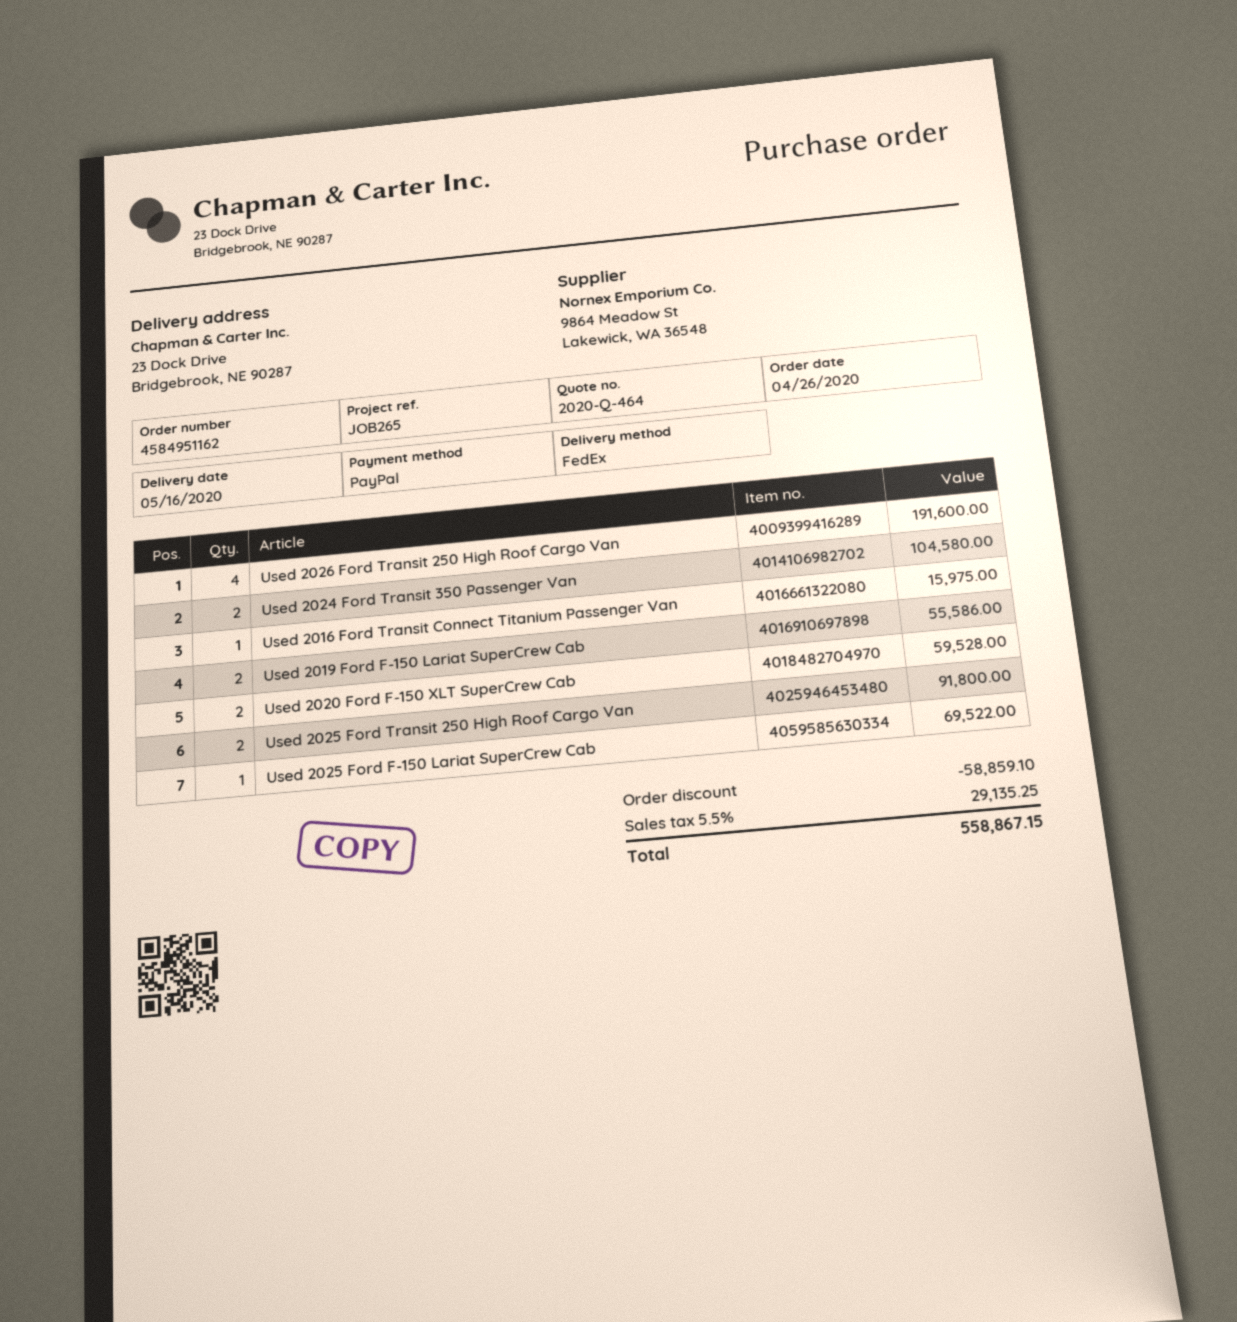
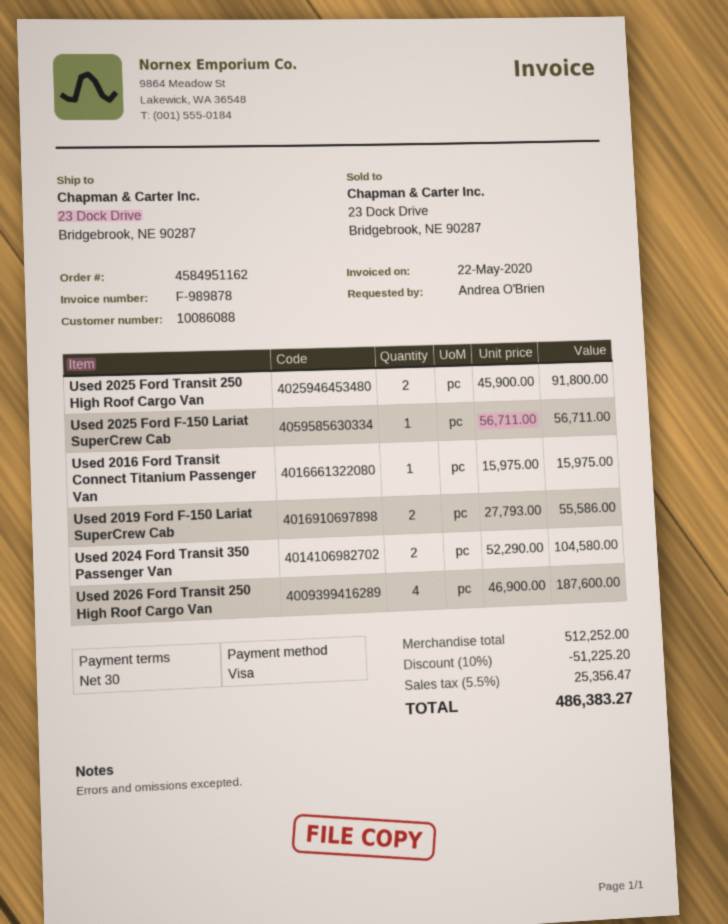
payment method: PayPal -> Visa
Used 2026 Ford Transit 250 High Roof Cargo Van: 4 for 191600.00 -> 4 for 187600.00
Used 2020 Ford F-150 XLT SuperCrew Cab: 2 for 59528.00 -> none
Used 2025 Ford F-150 Lariat SuperCrew Cab: 1 for 69522.00 -> 1 for 56711.00
discount: 58859.10 -> 51225.20
tax: 5.5% = 29135.25 -> 5.5% = 25356.47
total: 558867.15 -> 486383.27

